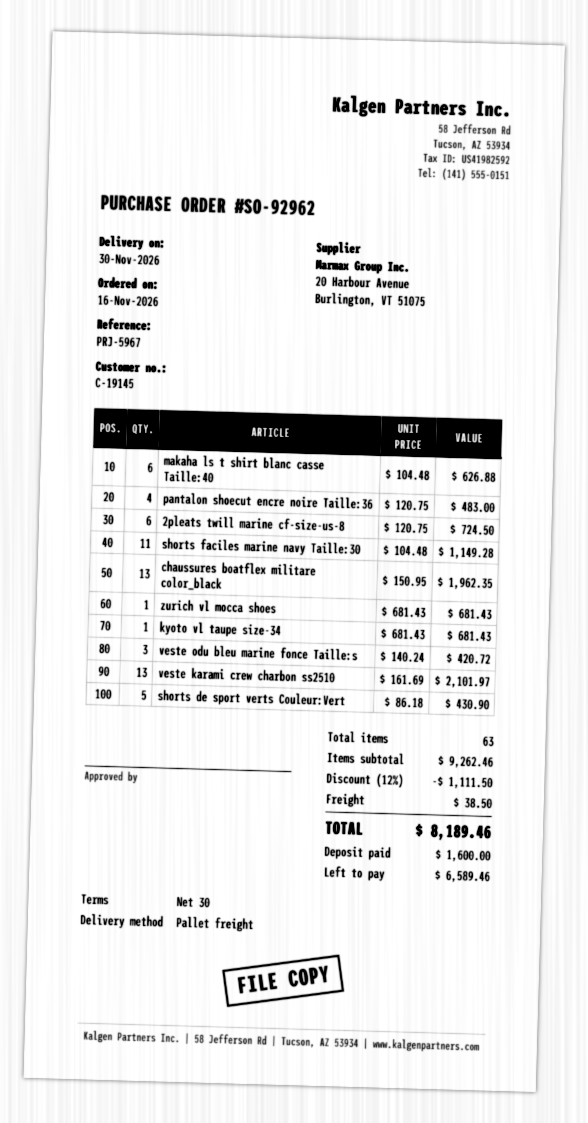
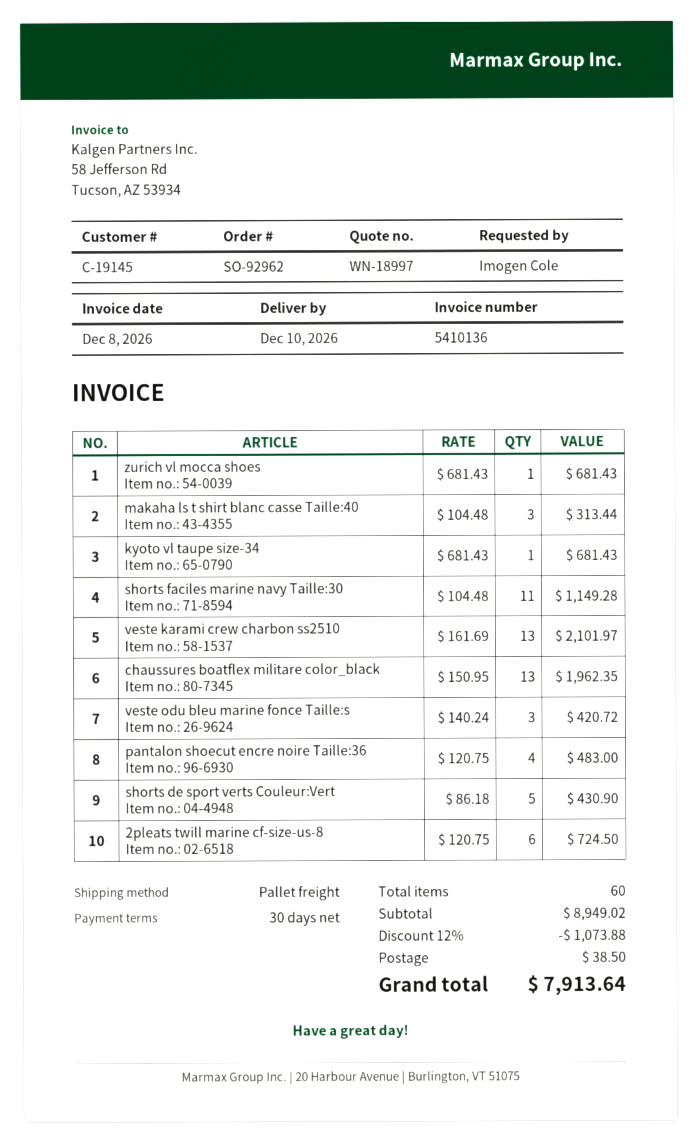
delivery date: 2026-11-30 -> 2026-12-10
makaha ls t shirt blanc casse Taille:40: 6 x 104.48 = 626.88 -> 3 x 104.48 = 313.44
total quantity: 63 -> 60
subtotal: 9262.46 -> 8949.02
discount: 12% = 1111.50 -> 12% = 1073.88
total: 8189.46 -> 7913.64

